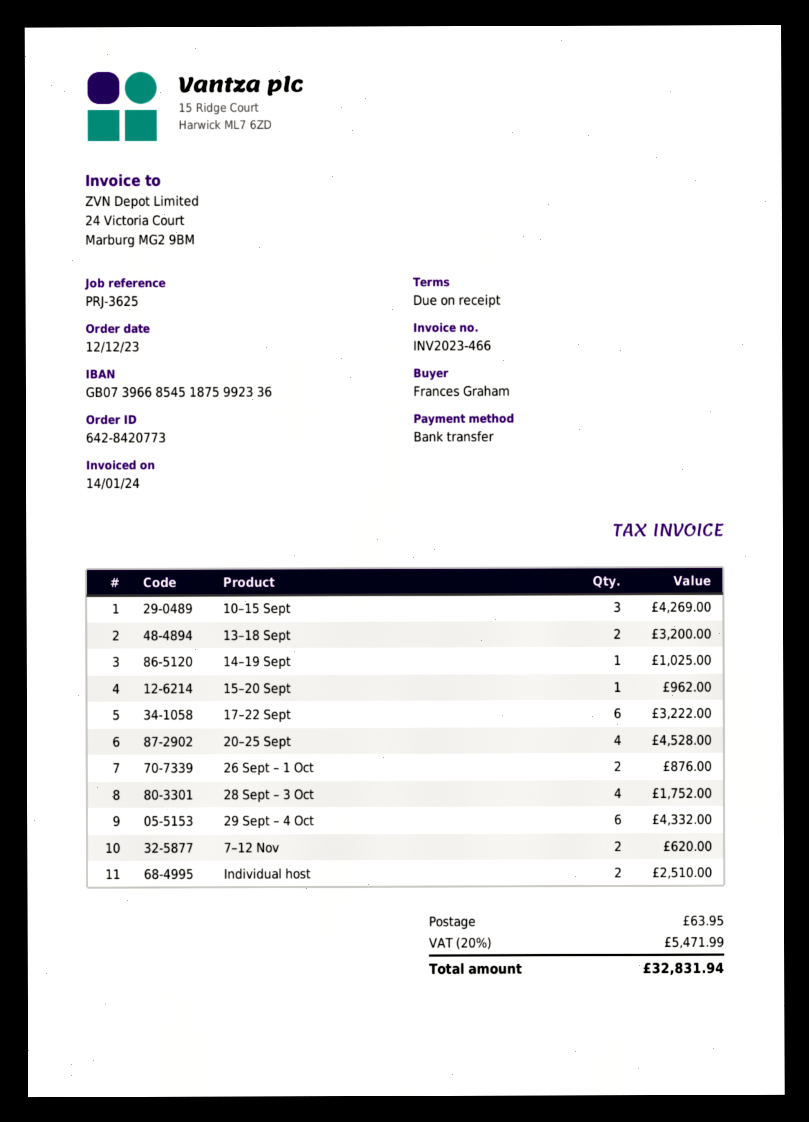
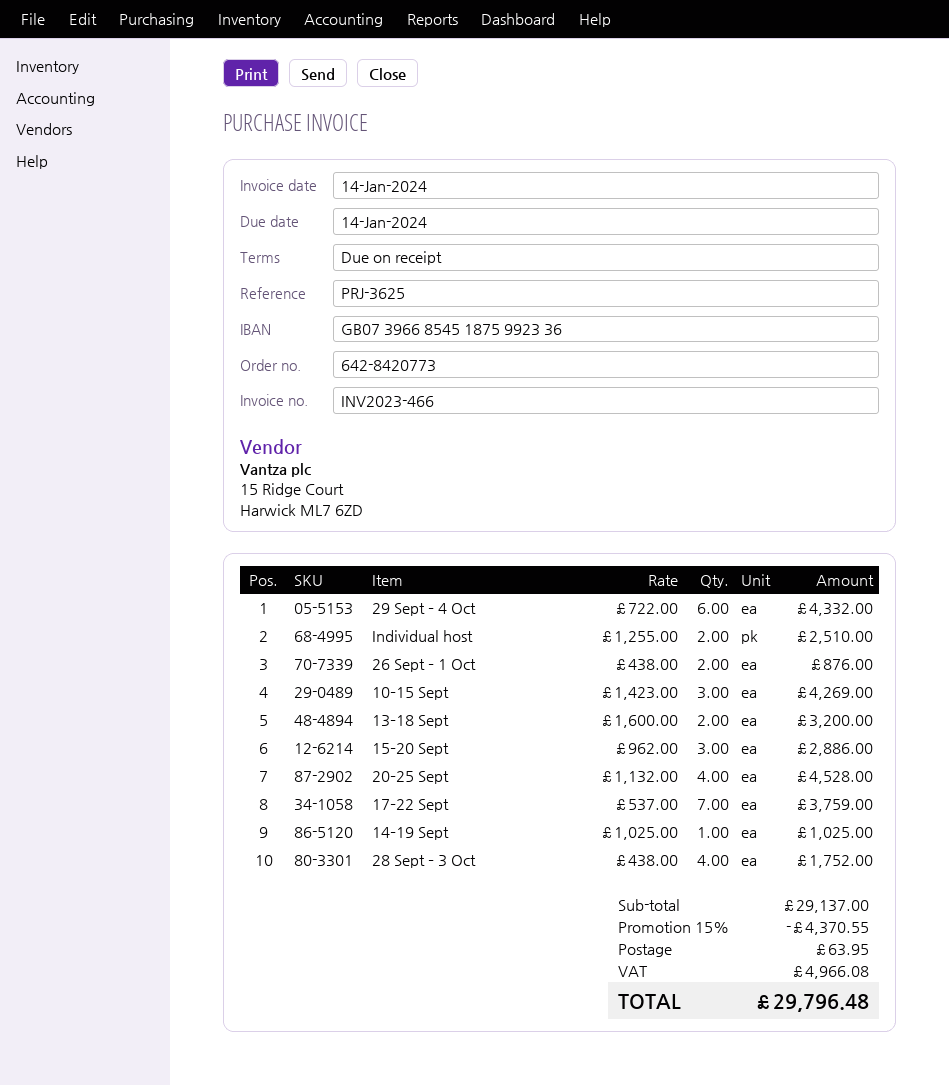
15–20 Sept: 1 for 962.00 -> 3 for 2886.00
17–22 Sept: 6 for 3222.00 -> 7 for 3759.00
7–12 Nov: 2 for 620.00 -> none
discount: none -> 15% = 4370.55
tax: 5471.99 -> 4966.08
total: 32831.94 -> 29796.48

